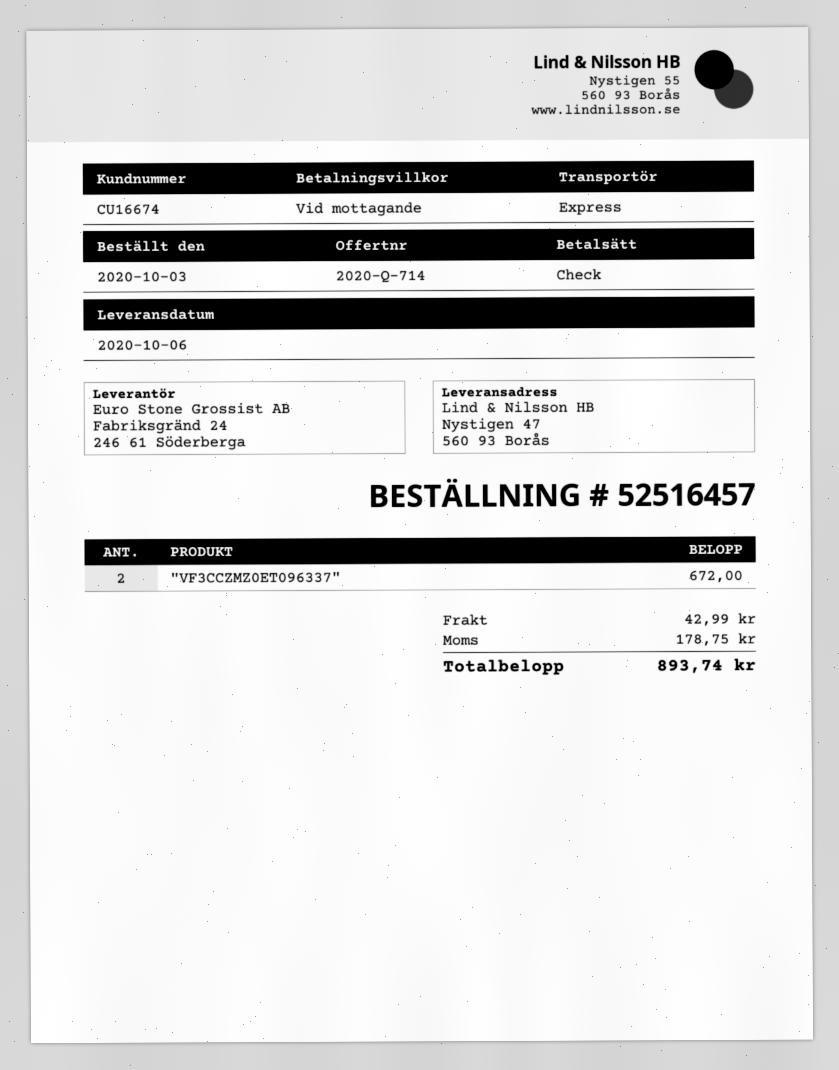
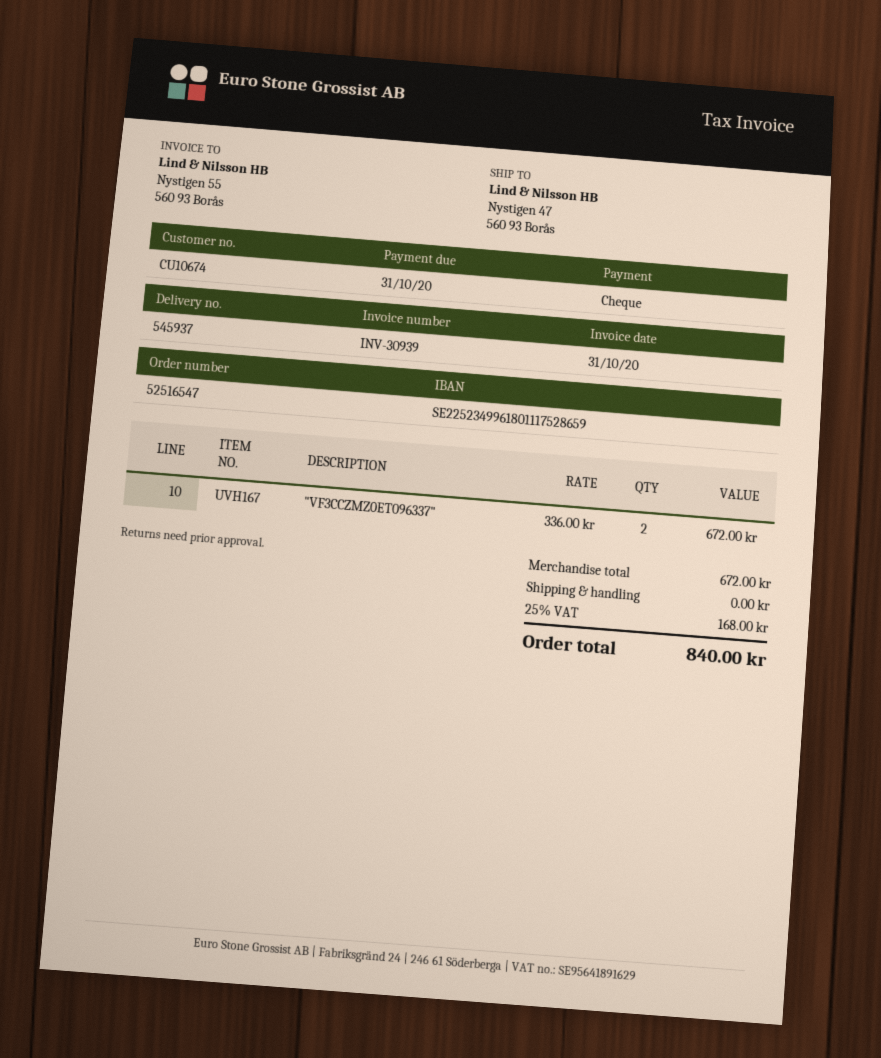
order number: 52516457 -> 52516547
customer number: CU16674 -> CU10674
shipping: 42.99 -> 0.00
tax: 178.75 -> 168.00
total: 893.74 -> 840.00

